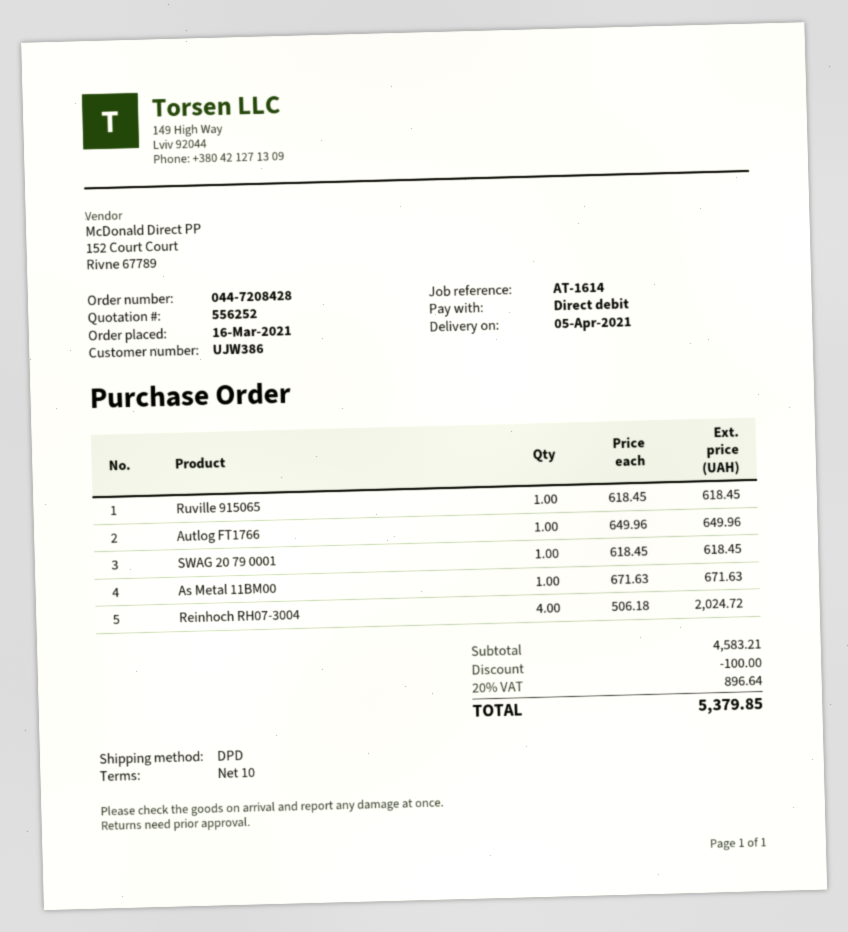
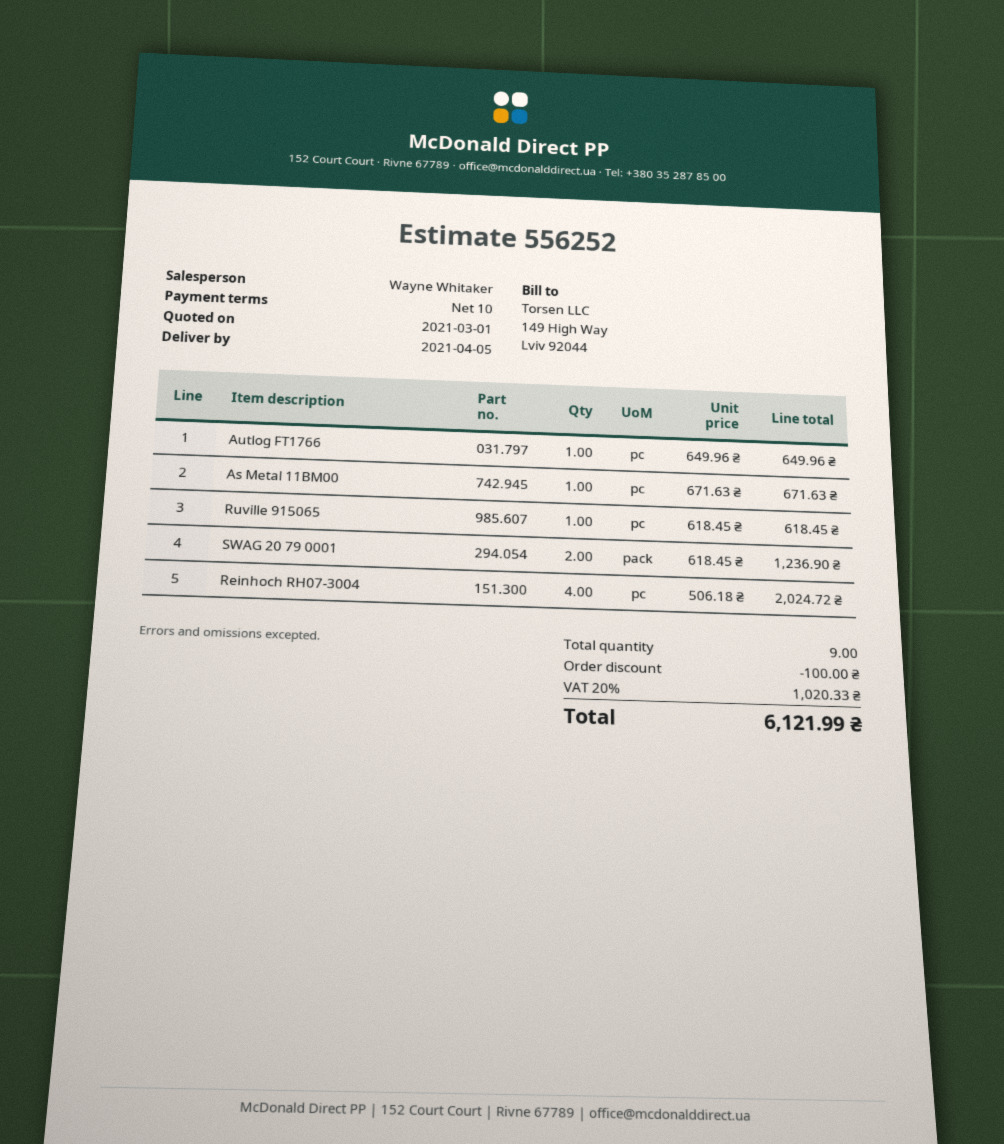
SWAG 20 79 0001: 1 x 618.45 = 618.45 -> 2 x 618.45 = 1236.90
tax: 20% = 896.64 -> 20% = 1020.33
total: 5379.85 -> 6121.99

